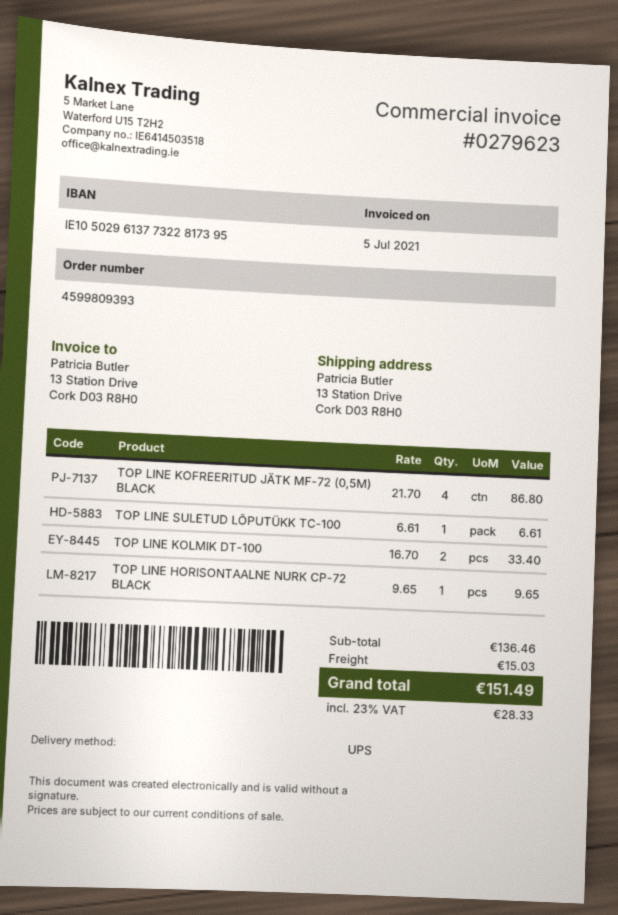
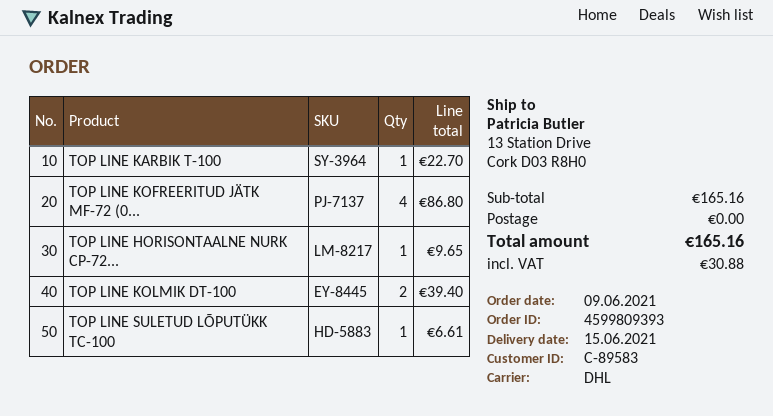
shipping method: UPS -> DHL
TOP LINE KOLMIK DT-100: 2 for 33.40 -> 2 for 39.40
TOP LINE KARBIK T-100: none -> 1 for 22.70
subtotal: 136.46 -> 165.16
shipping: 15.03 -> 0.00
tax: 28.33 -> 30.88
total: 151.49 -> 165.16

